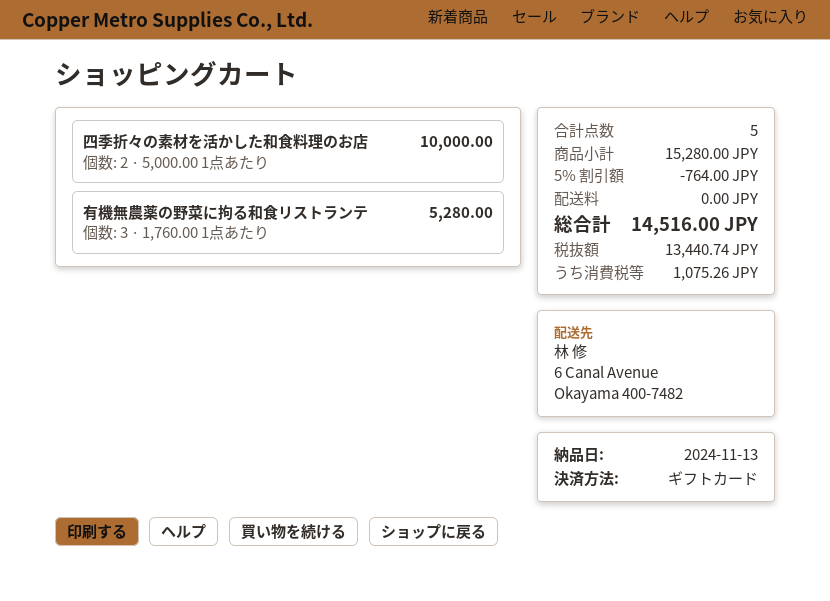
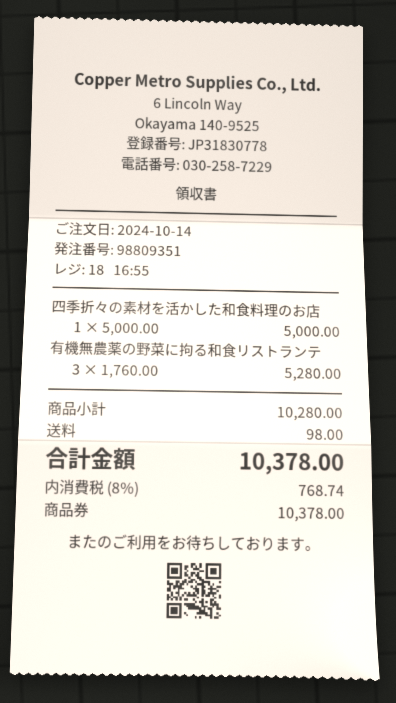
四季折々の素材を活かした和食料理のお店: 2 x 5000.00 = 10000.00 -> 1 x 5000.00 = 5000.00
subtotal: 15280.00 -> 10280.00
discount: 5% = 764.00 -> none
shipping: 0.00 -> 98.00
tax: 1075.26 -> 768.74
total: 14516.00 -> 10378.00

